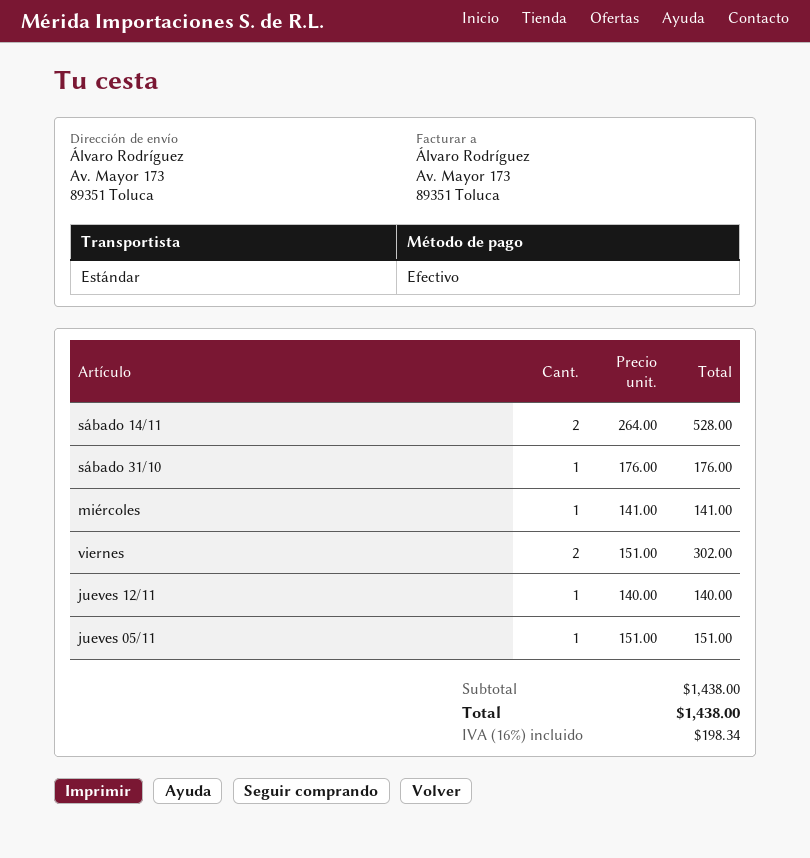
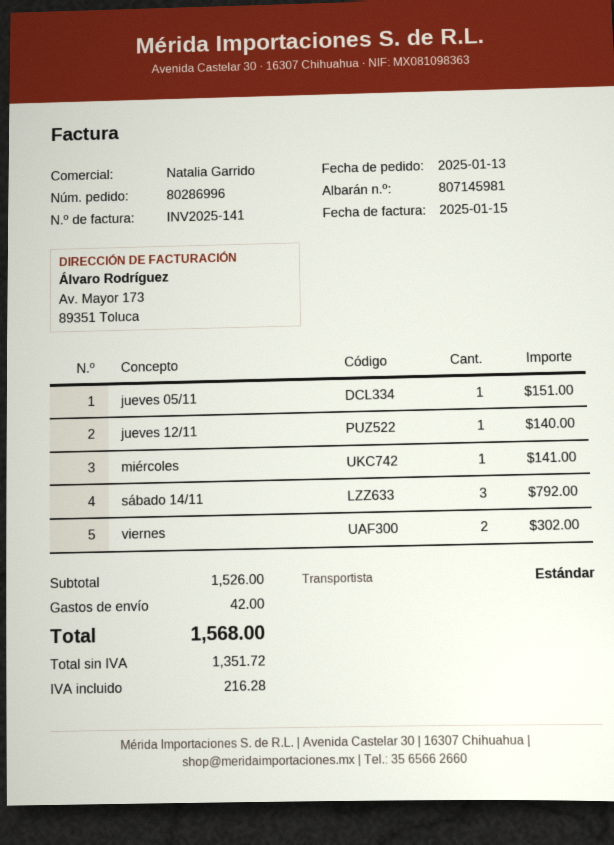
sábado 14/11: 2 for 528.00 -> 3 for 792.00
sábado 31/10: 1 for 176.00 -> none
subtotal: 1438.00 -> 1526.00
shipping: none -> 42.00
tax: 198.34 -> 216.28
total: 1438.00 -> 1568.00

